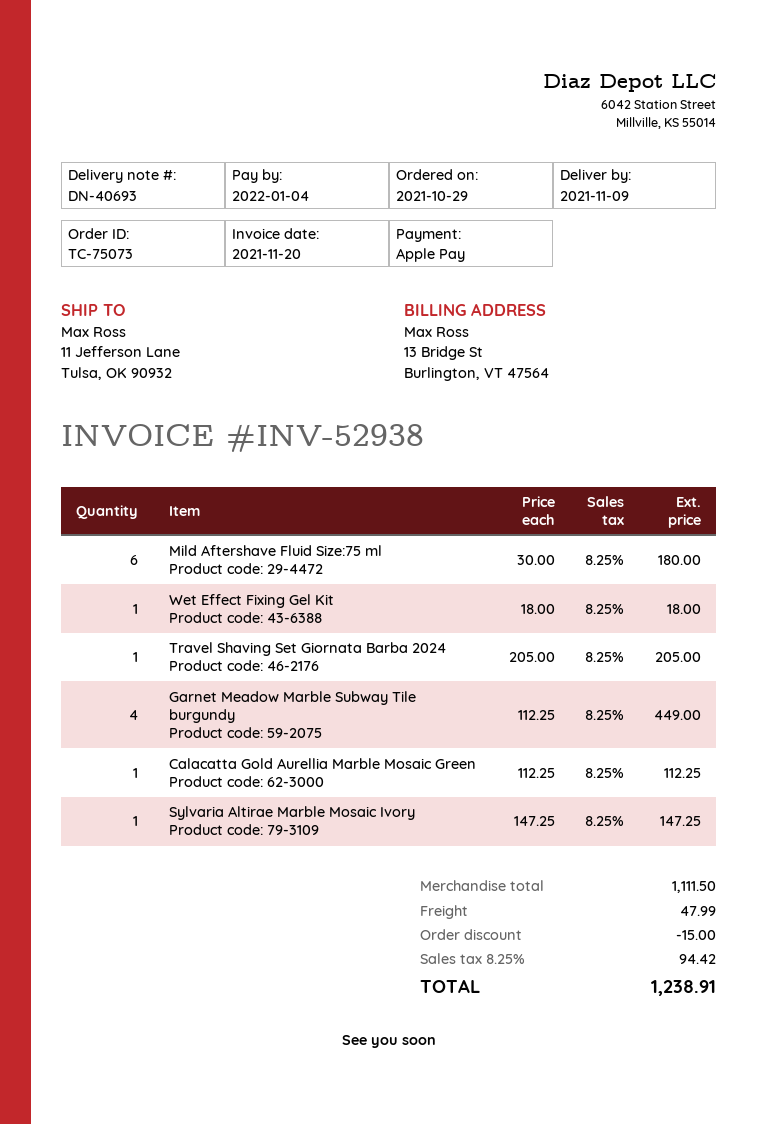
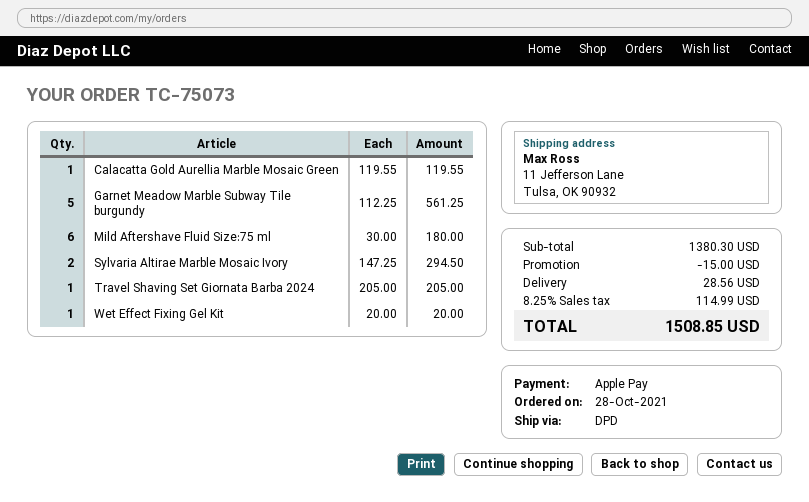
order date: 2021-10-29 -> 2021-10-28
Wet Effect Fixing Gel Kit: 1 x 18.00 = 18.00 -> 1 x 20.00 = 20.00
Garnet Meadow Marble Subway Tile burgundy: 4 x 112.25 = 449.00 -> 5 x 112.25 = 561.25
Calacatta Gold Aurellia Marble Mosaic Green: 1 x 112.25 = 112.25 -> 1 x 119.55 = 119.55
Sylvaria Altirae Marble Mosaic Ivory: 1 x 147.25 = 147.25 -> 2 x 147.25 = 294.50
subtotal: 1111.50 -> 1380.30
shipping: 47.99 -> 28.56
tax: 8.25% = 94.42 -> 8.25% = 114.99
total: 1238.91 -> 1508.85

